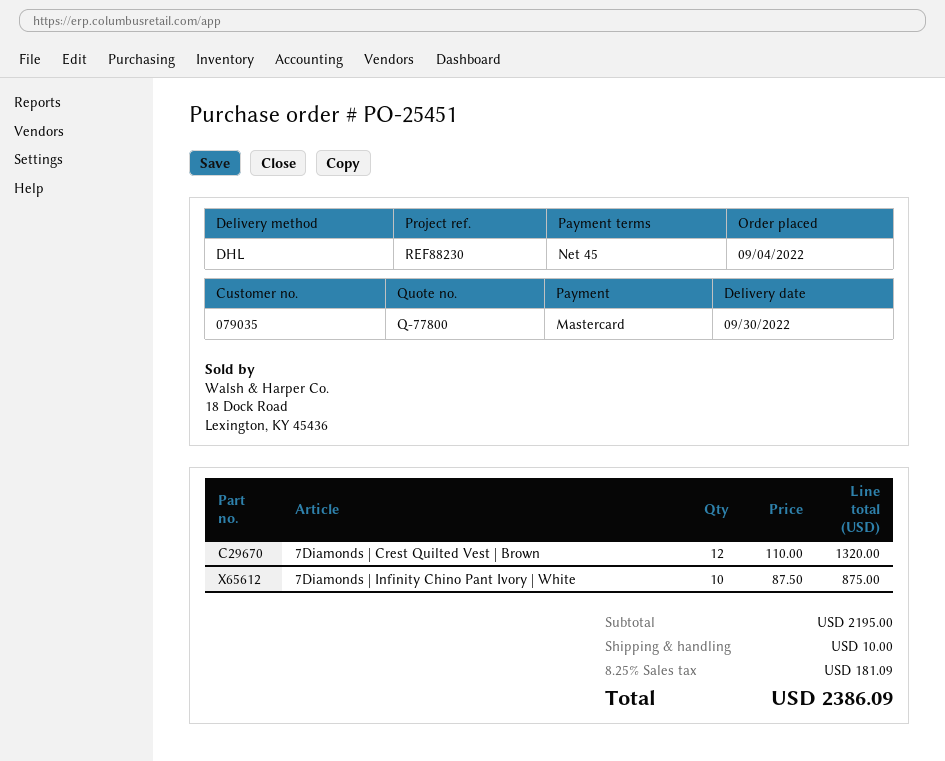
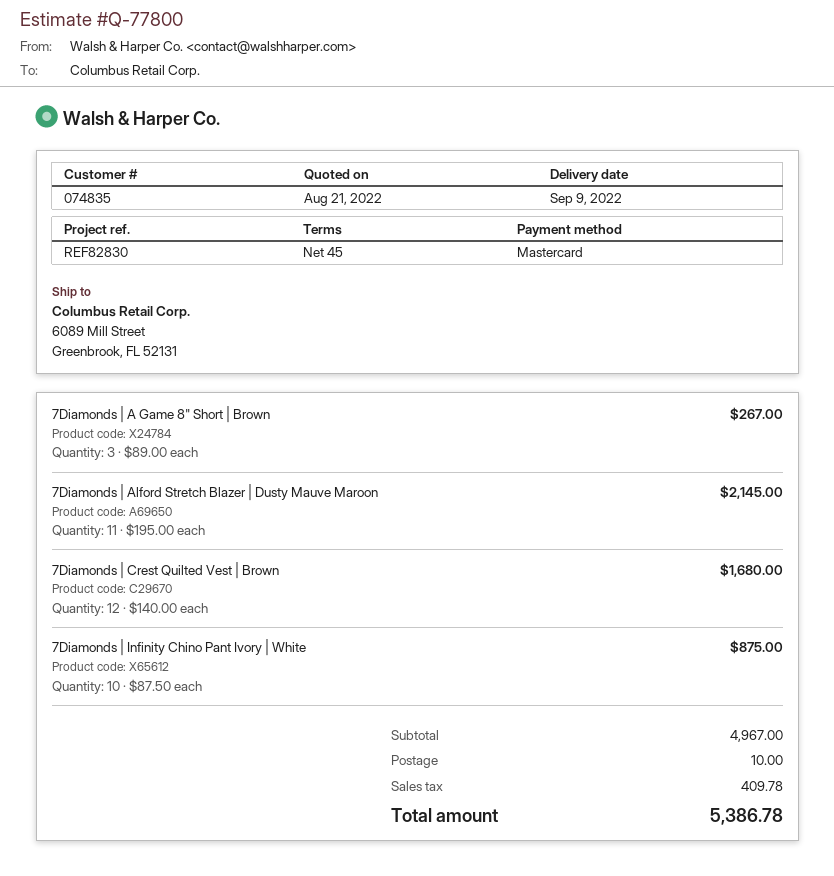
delivery date: 2022-09-30 -> 2022-09-09
customer number: 079035 -> 074835
reference: REF88230 -> REF82830
7Diamonds | Crest Quilted Vest | Brown: 12 x 110.00 = 1320.00 -> 12 x 140.00 = 1680.00
7Diamonds | A Game 8" Short | Brown: none -> 3 x 89.00 = 267.00
7Diamonds | Alford Stretch Blazer | Dusty Mauve Maroon: none -> 11 x 195.00 = 2145.00
subtotal: 2195.00 -> 4967.00
tax: 181.09 -> 409.78
total: 2386.09 -> 5386.78

